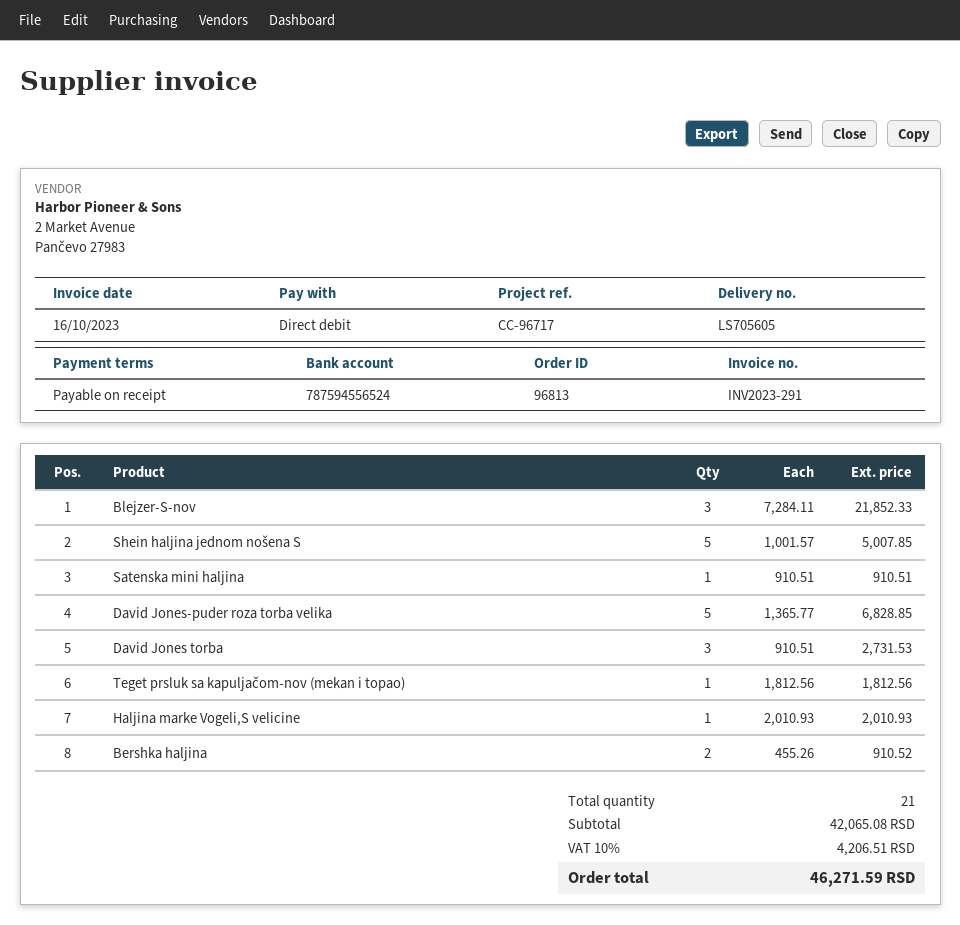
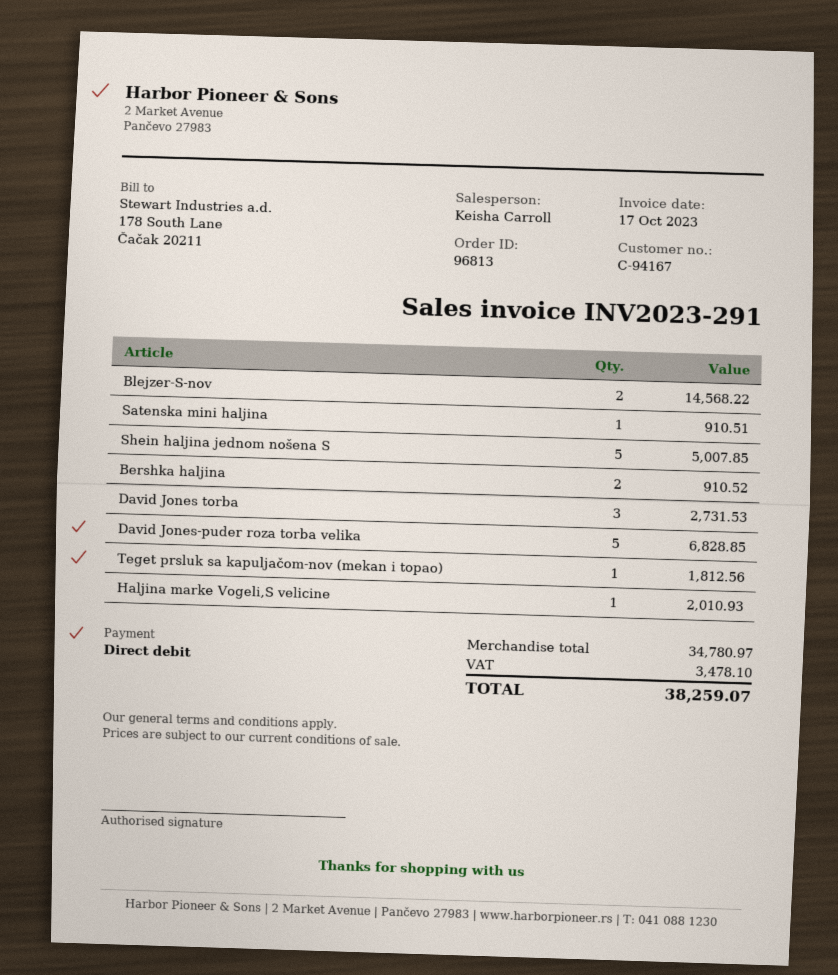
invoice date: 2023-10-16 -> 2023-10-17
Blejzer-S-nov: 3 for 21852.33 -> 2 for 14568.22
subtotal: 42065.08 -> 34780.97
tax: 4206.51 -> 3478.10
total: 46271.59 -> 38259.07

